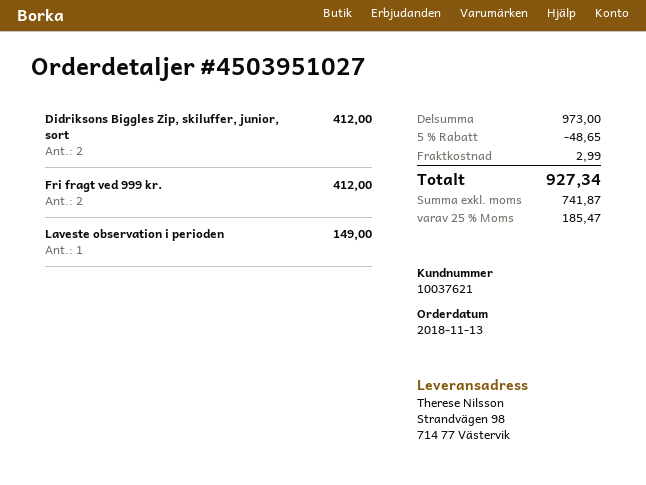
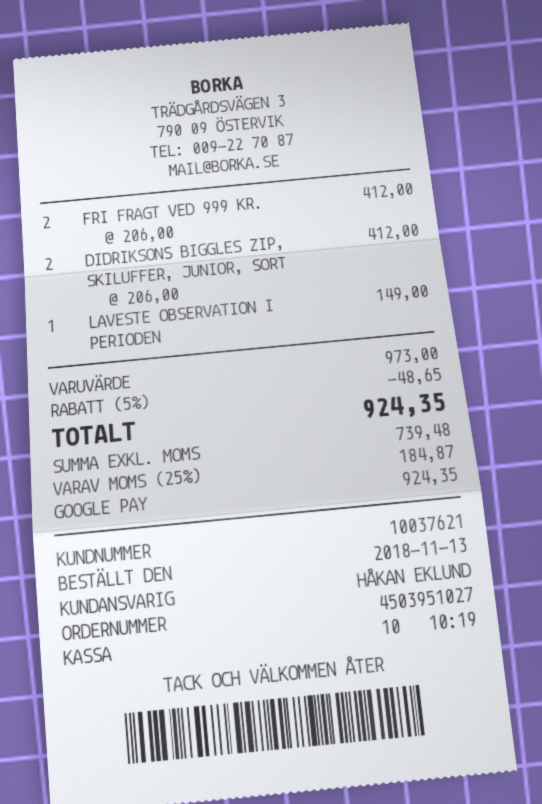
shipping: 2.99 -> none
net: 741.87 -> 739.48
tax: 25% = 185.47 -> 25% = 184.87
total: 927.34 -> 924.35

